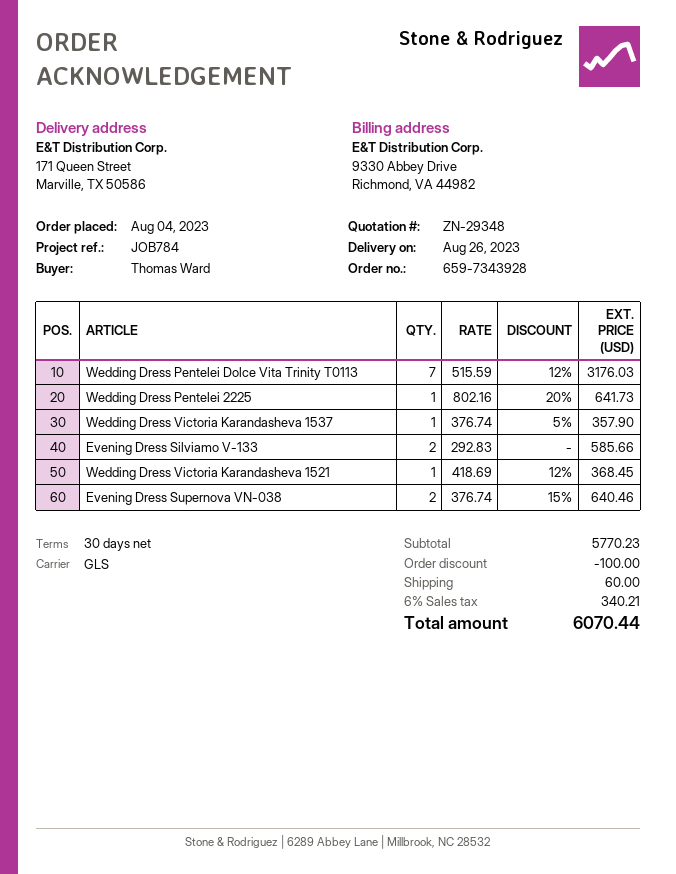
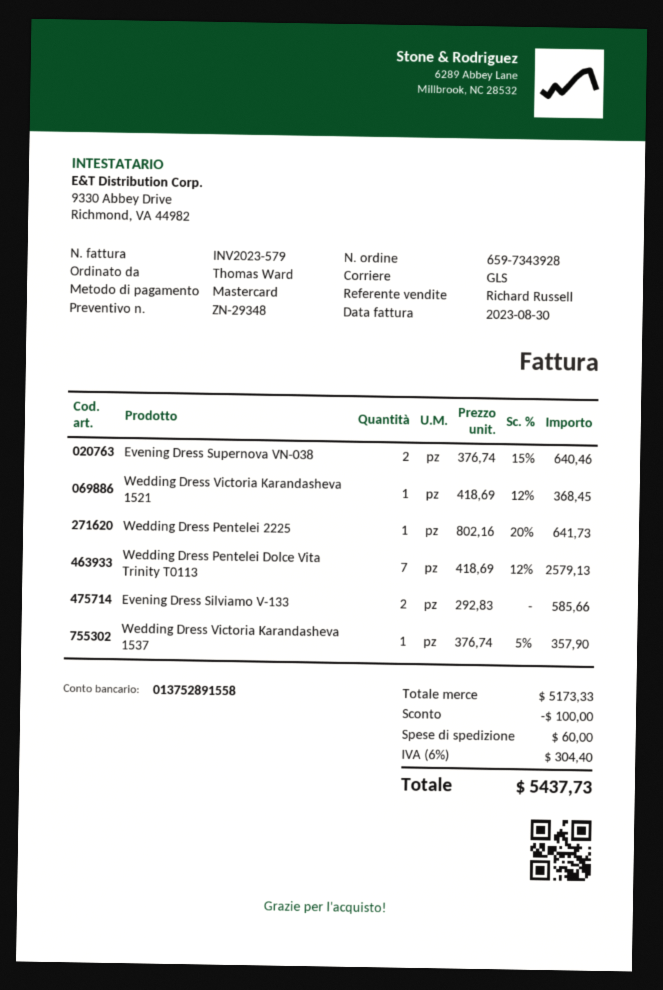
Wedding Dress Pentelei Dolce Vita Trinity T0113: 7 x 515.59 - 12% = 3176.03 -> 7 x 418.69 - 12% = 2579.13
subtotal: 5770.23 -> 5173.33
tax: 6% = 340.21 -> 6% = 304.40
total: 6070.44 -> 5437.73

